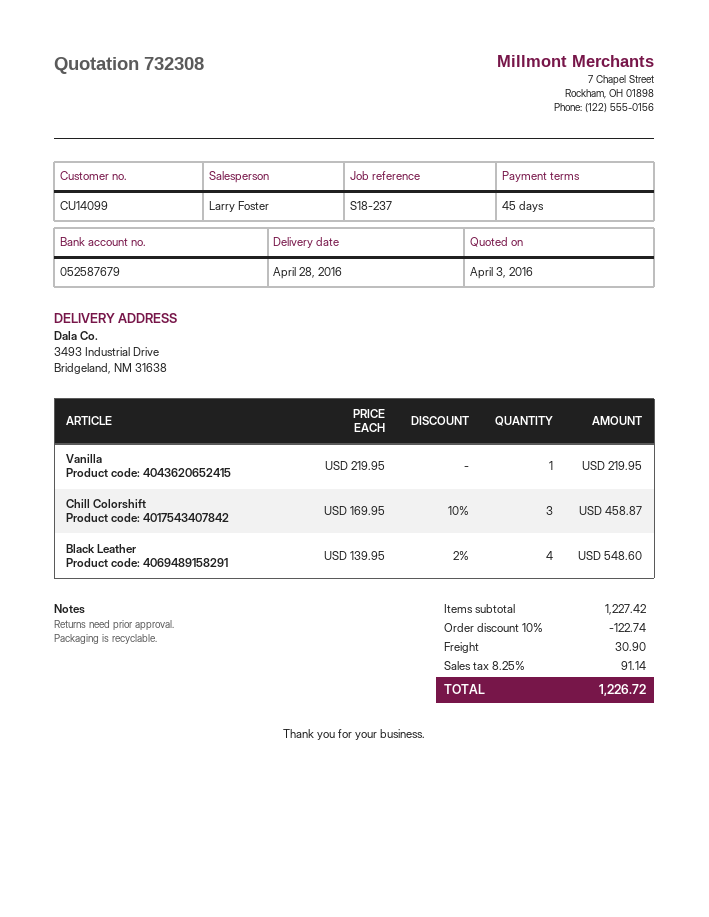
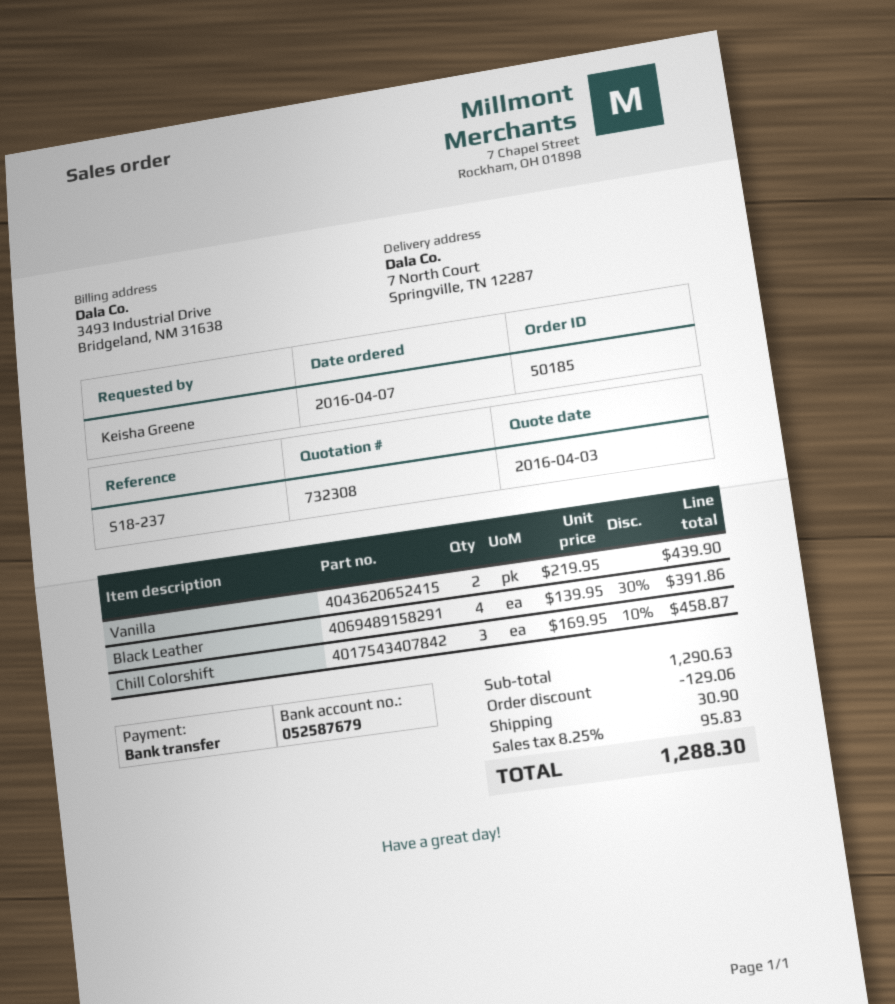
ship to: 3493 Industrial Drive, Bridgeland, NM 31638 -> 7 North Court, Springville, TN 12287
Vanilla: 1 x 219.95 = 219.95 -> 2 x 219.95 = 439.90
Black Leather: 4 x 139.95 - 2% = 548.60 -> 4 x 139.95 - 30% = 391.86
subtotal: 1227.42 -> 1290.63
discount: 122.74 -> 129.06
tax: 8.25% = 91.14 -> 8.25% = 95.83
total: 1226.72 -> 1288.30

